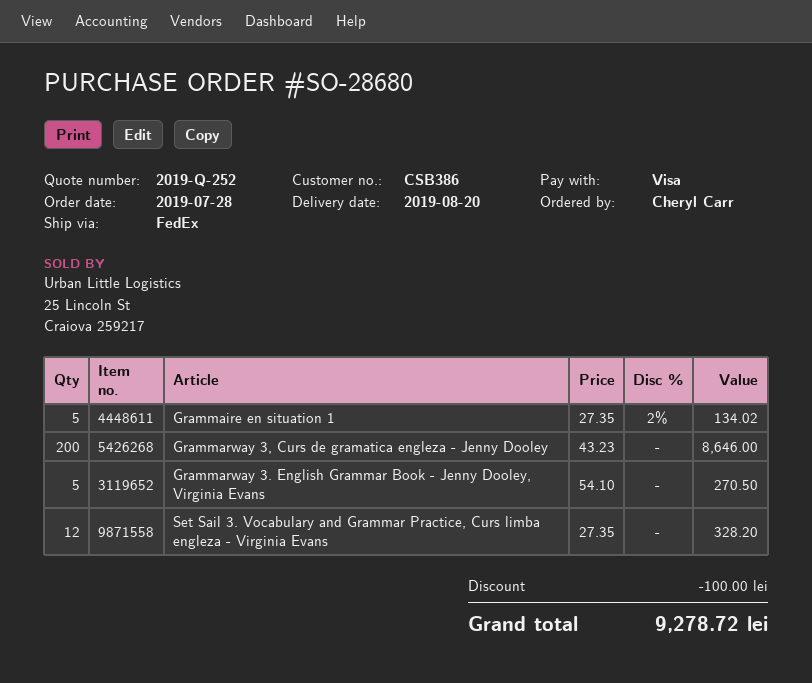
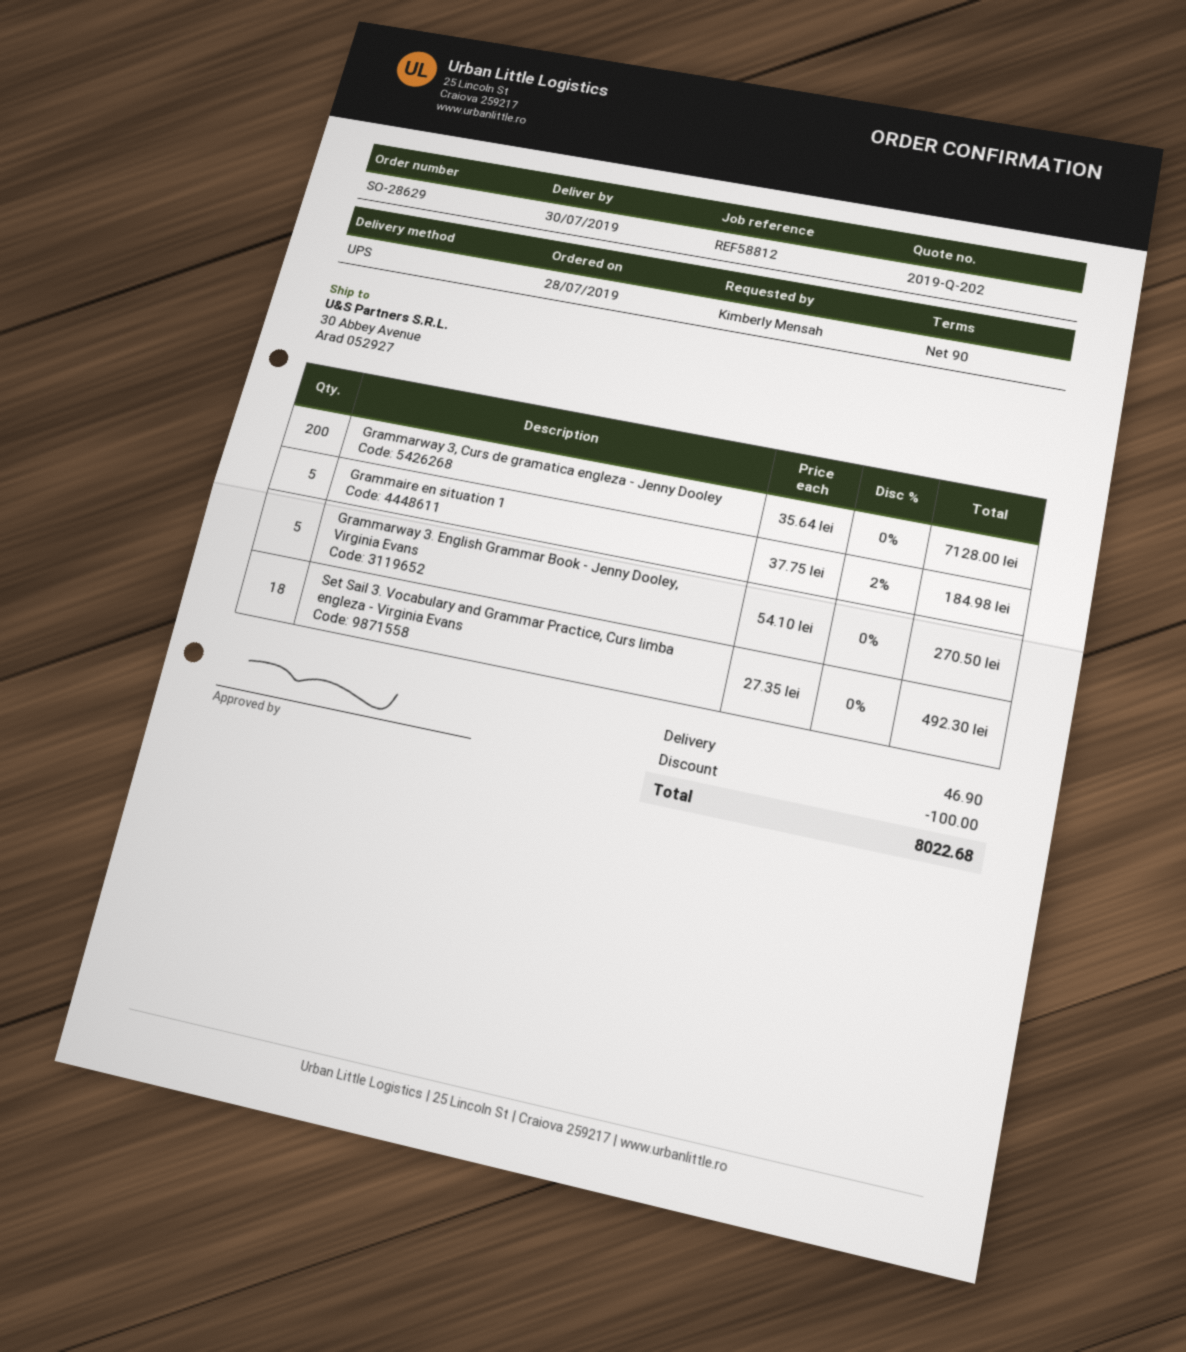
quote number: 2019-Q-252 -> 2019-Q-202
order number: SO-28680 -> SO-28629
delivery date: 2019-08-20 -> 2019-07-30
ordered by: Cheryl Carr -> Kimberly Mensah
shipping method: FedEx -> UPS
Grammaire en situation 1: 5 x 27.35 - 2% = 134.02 -> 5 x 37.75 - 2% = 184.98
Grammarway 3, Curs de gramatica engleza - Jenny Dooley: 200 x 43.23 = 8646.00 -> 200 x 35.64 = 7128.00
Set Sail 3. Vocabulary and Grammar Practice, Curs limba engleza - Virginia Evans: 12 x 27.35 = 328.20 -> 18 x 27.35 = 492.30
shipping: none -> 46.90
total: 9278.72 -> 8022.68

